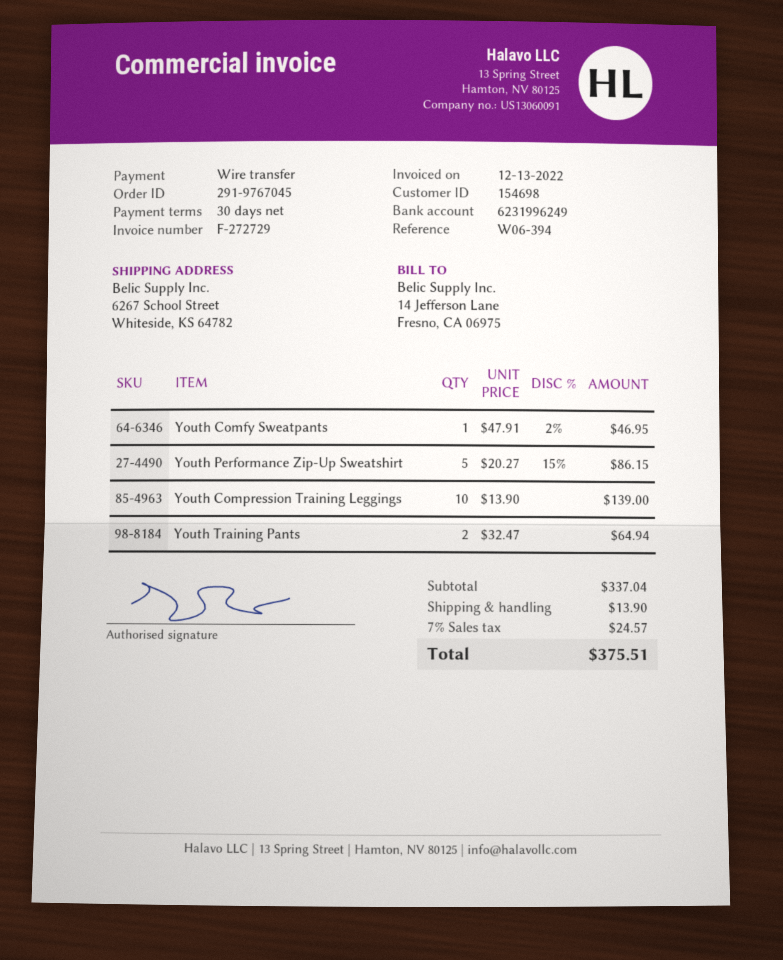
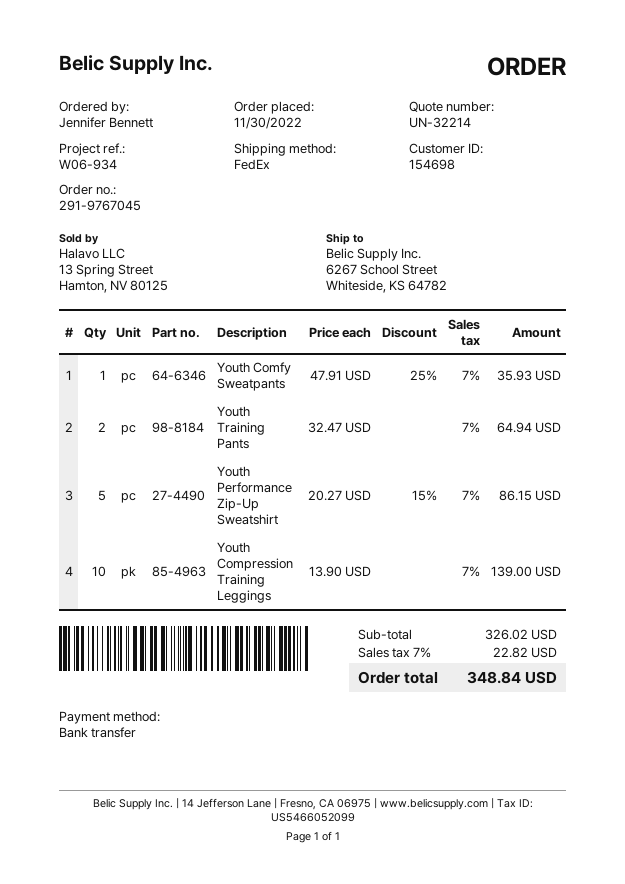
reference: W06-394 -> W06-934
Youth Comfy Sweatpants: 1 x 47.91 - 2% = 46.95 -> 1 x 47.91 - 25% = 35.93
subtotal: 337.04 -> 326.02
shipping: 13.90 -> none
tax: 7% = 24.57 -> 7% = 22.82
total: 375.51 -> 348.84

